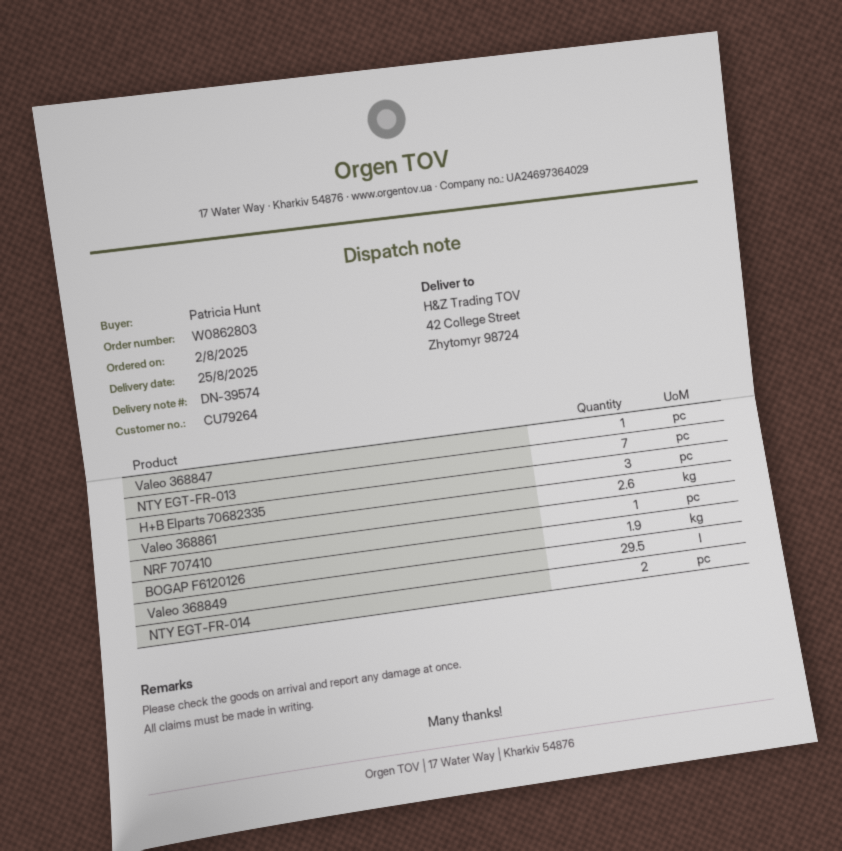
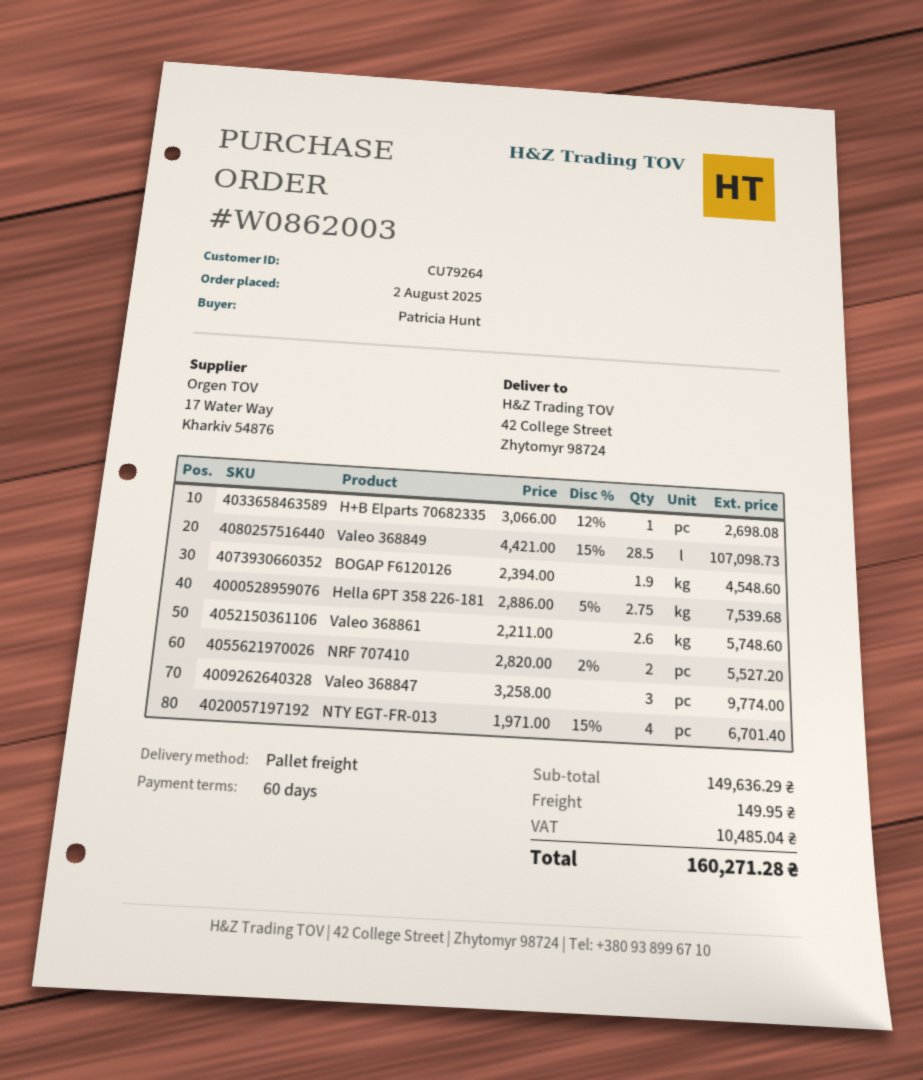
order number: W0862803 -> W0862003
Valeo 368847: 1 -> 3
NTY EGT-FR-013: 7 -> 4
H+B Elparts 70682335: 3 -> 1
NRF 707410: 1 -> 2
Valeo 368849: 29.5 -> 28.5
NTY EGT-FR-014: 2 -> none
Hella 6PT 358 226-181: none -> 2.75

